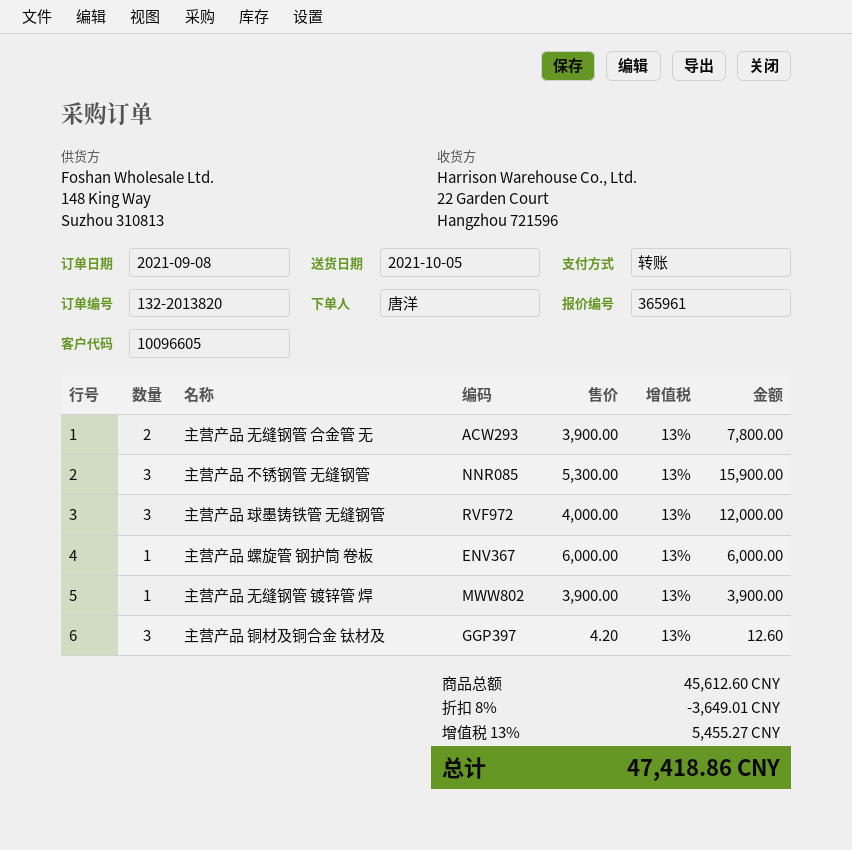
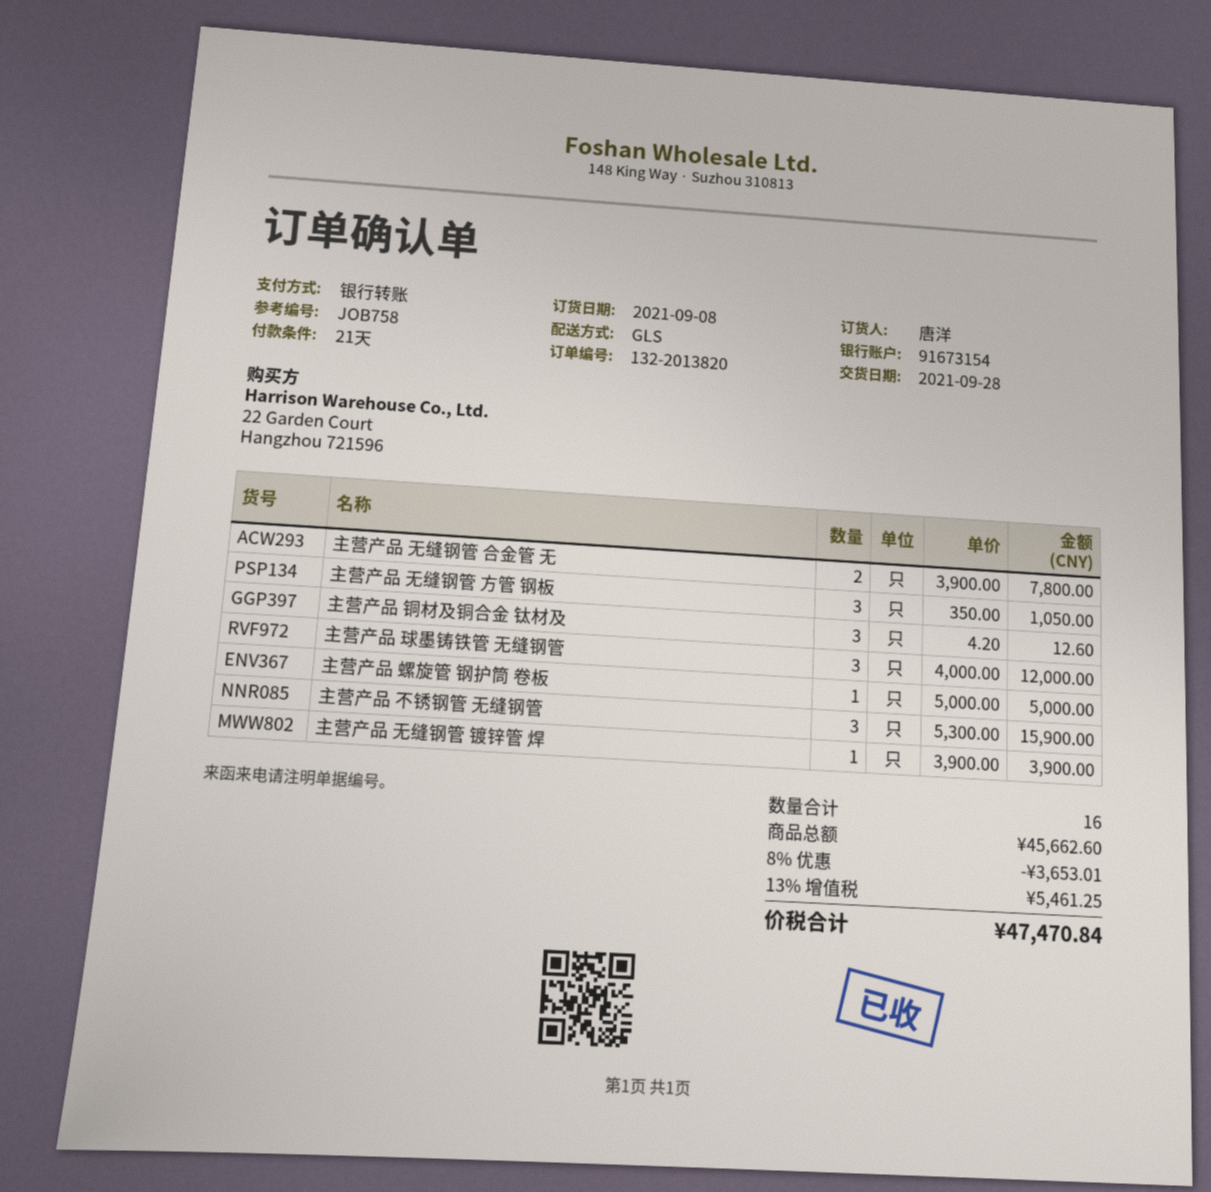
delivery date: 2021-10-05 -> 2021-09-28
主营产品 螺旋管 钢护筒 卷板: 1 x 6000.00 = 6000.00 -> 1 x 5000.00 = 5000.00
主营产品 无缝钢管 方管 钢板: none -> 3 x 350.00 = 1050.00
subtotal: 45612.60 -> 45662.60
discount: 8% = 3649.01 -> 8% = 3653.01
tax: 13% = 5455.27 -> 13% = 5461.25
total: 47418.86 -> 47470.84

